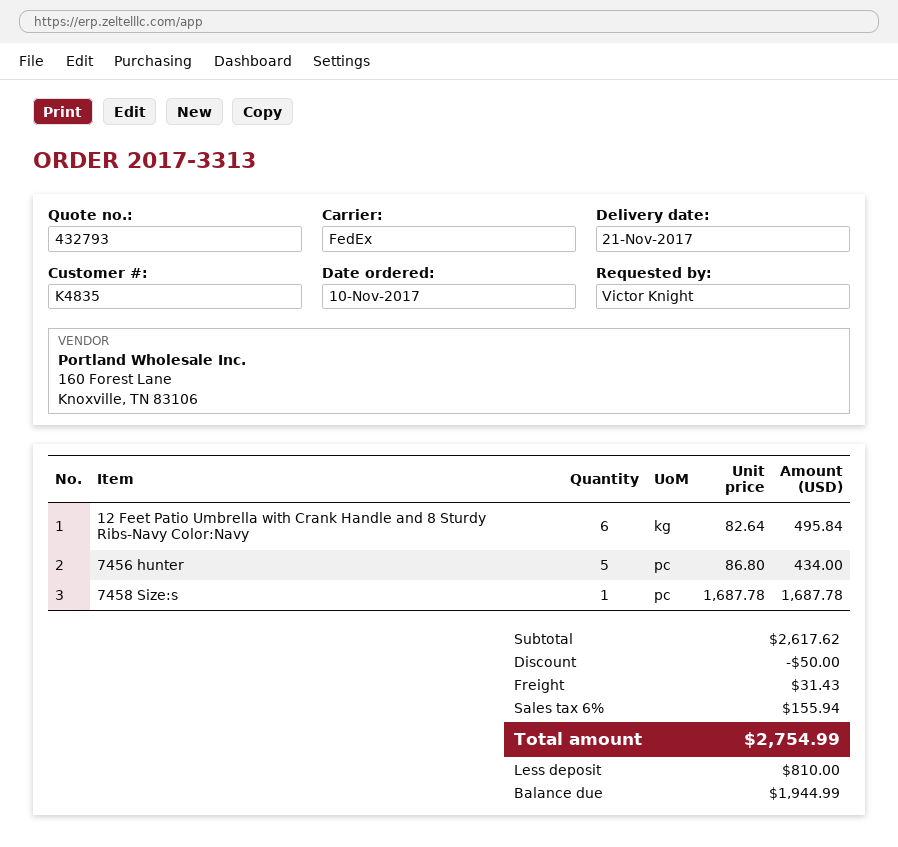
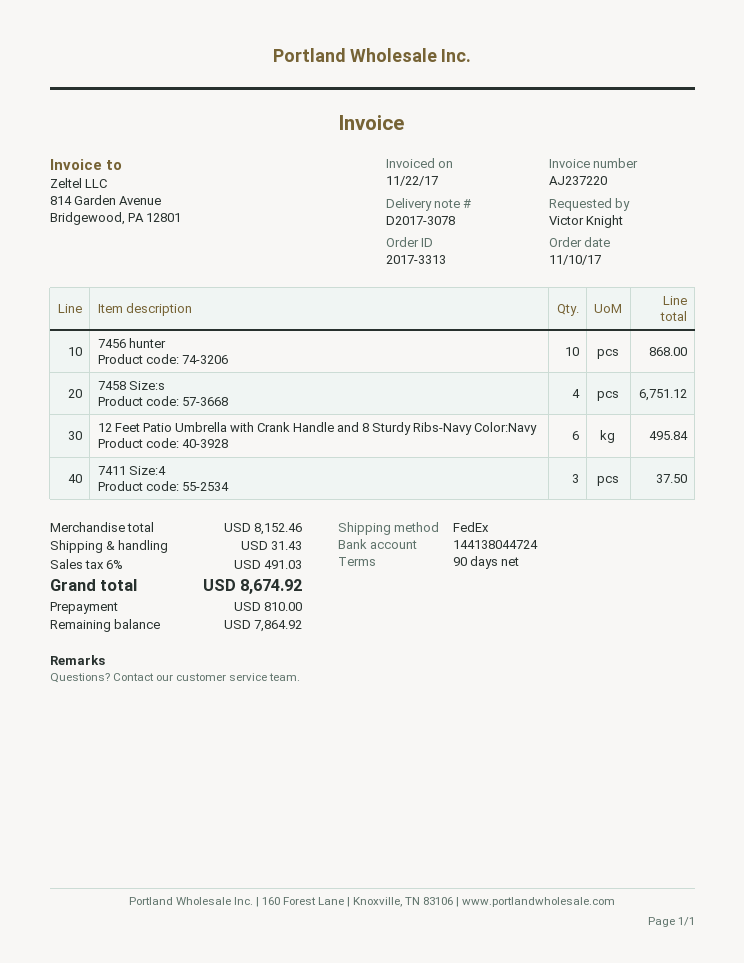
7456 hunter: 5 for 434.00 -> 10 for 868.00
7458 Size:s: 1 for 1687.78 -> 4 for 6751.12
7411 Size:4: none -> 3 for 37.50
subtotal: 2617.62 -> 8152.46
discount: 50.00 -> none
tax: 6% = 155.94 -> 6% = 491.03
total: 2754.99 -> 8674.92
balance: 1944.99 -> 7864.92

